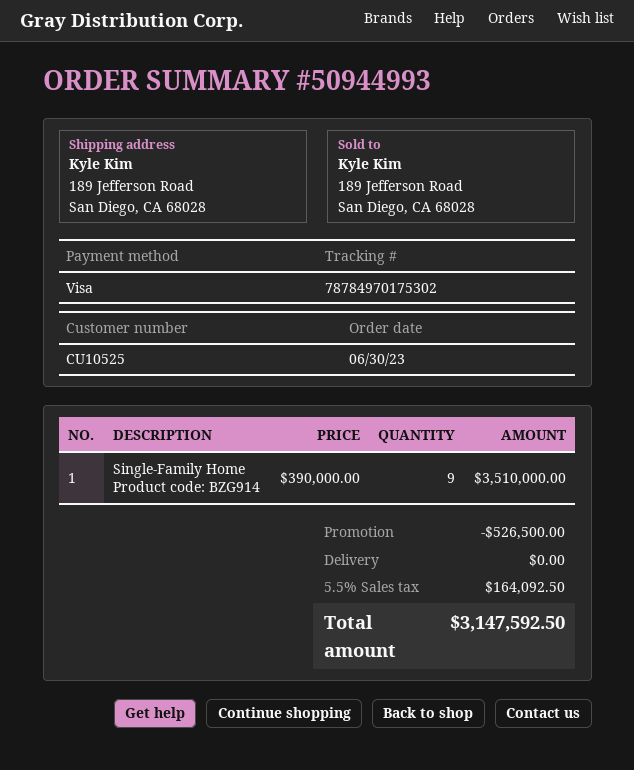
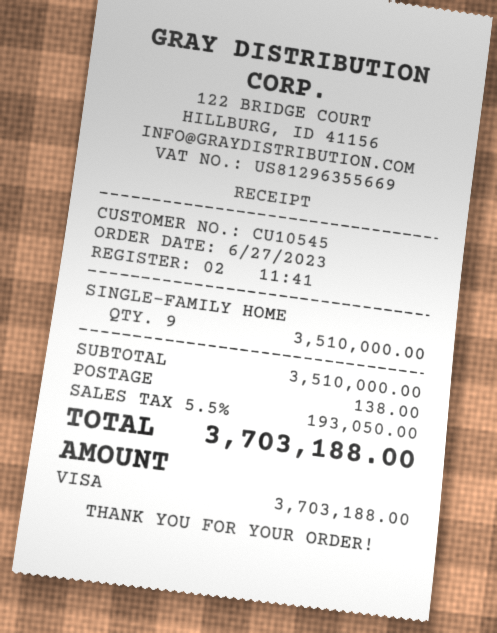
order date: 2023-06-30 -> 2023-06-27
customer number: CU10525 -> CU10545
discount: 526500.00 -> none
shipping: 0.00 -> 138.00
tax: 5.5% = 164092.50 -> 5.5% = 193050.00
total: 3147592.50 -> 3703188.00

